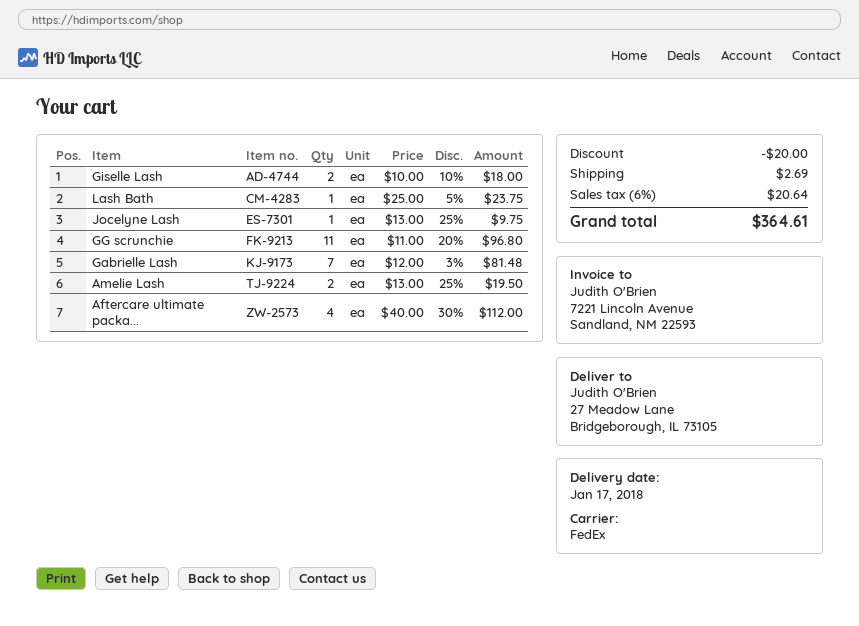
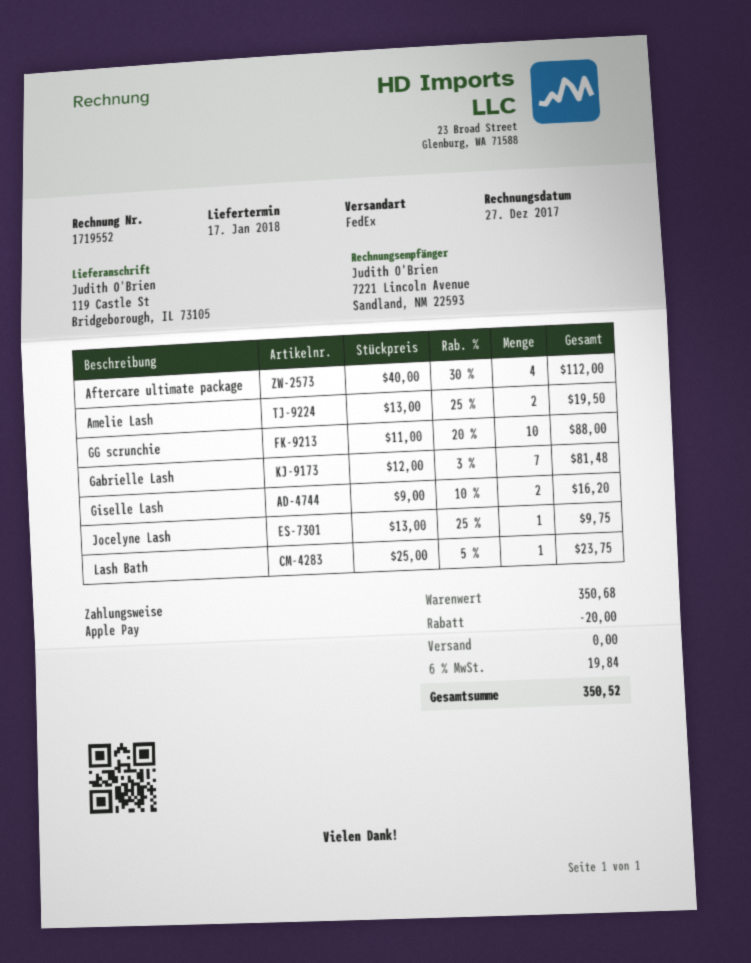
ship to: 27 Meadow Lane, Bridgeborough, IL 73105 -> 119 Castle St, Bridgeborough, IL 73105
Giselle Lash: 2 x 10.00 - 10% = 18.00 -> 2 x 9.00 - 10% = 16.20
GG scrunchie: 11 x 11.00 - 20% = 96.80 -> 10 x 11.00 - 20% = 88.00
shipping: 2.69 -> 0.00
tax: 6% = 20.64 -> 6% = 19.84
total: 364.61 -> 350.52

